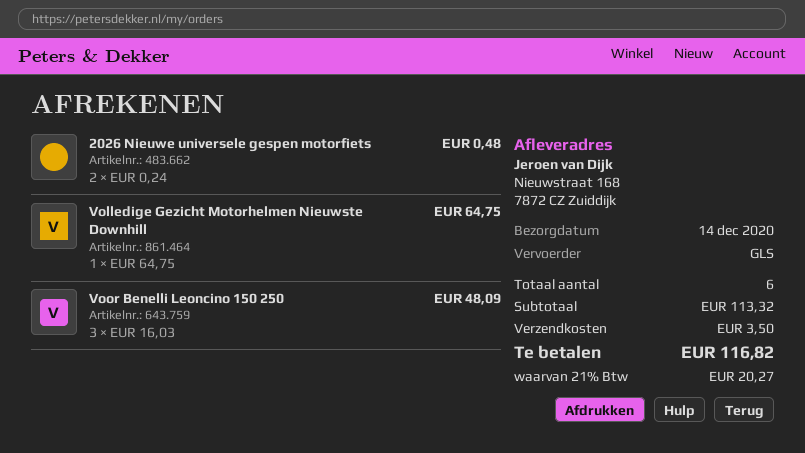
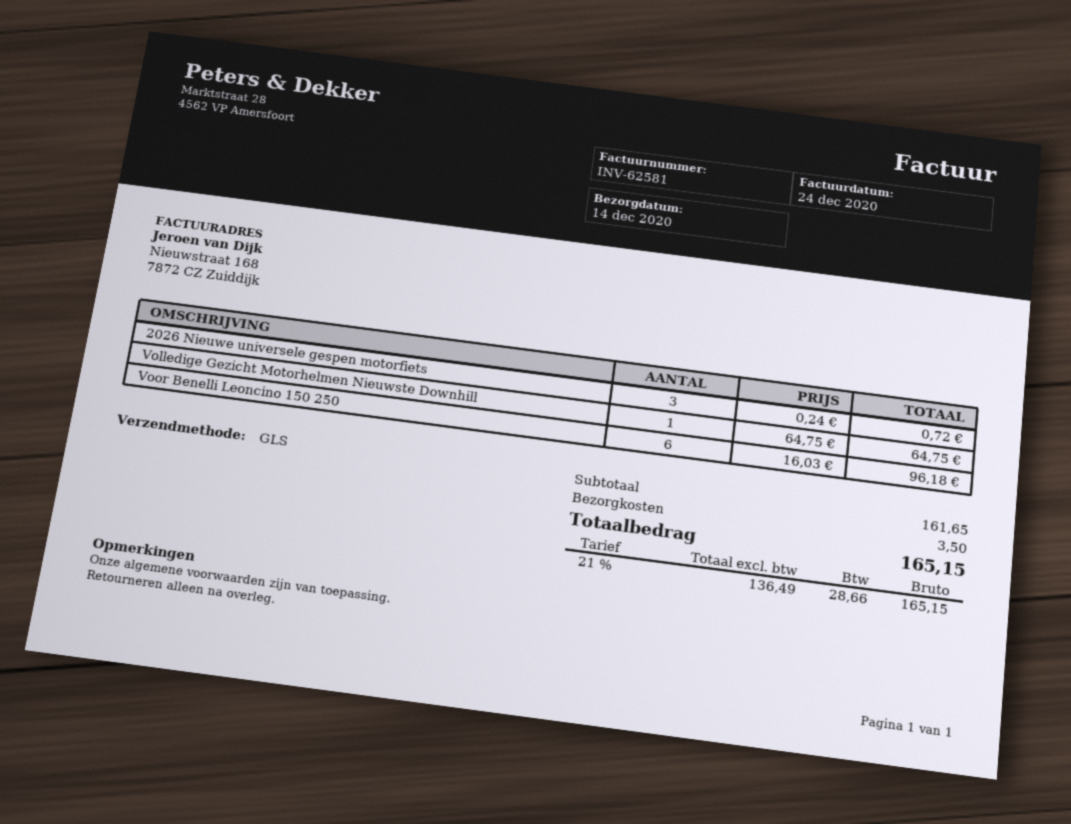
2026 Nieuwe universele gespen motorfiets: 2 x 0.24 = 0.48 -> 3 x 0.24 = 0.72
Voor Benelli Leoncino 150 250: 3 x 16.03 = 48.09 -> 6 x 16.03 = 96.18
subtotal: 113.32 -> 161.65
tax: 21% = 20.27 -> 21% = 28.66
total: 116.82 -> 165.15

